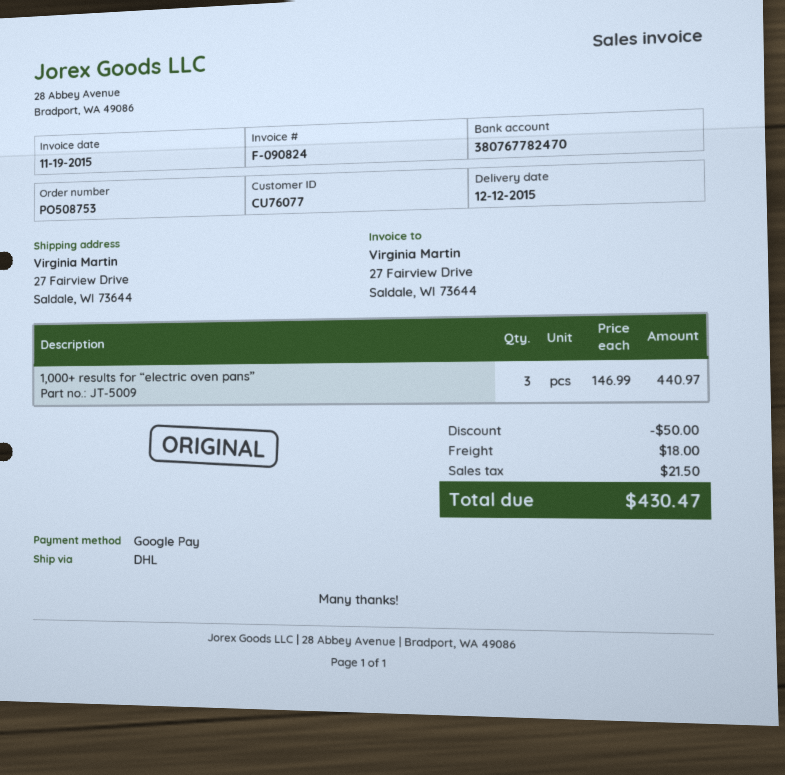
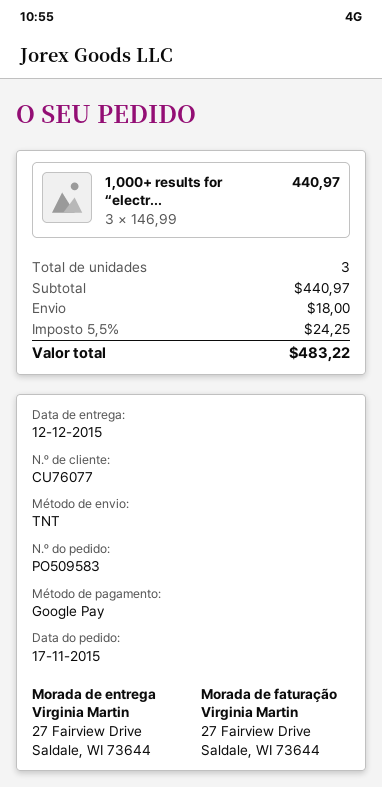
order number: PO508753 -> PO509583
shipping method: DHL -> TNT
discount: 50.00 -> none
tax: 21.50 -> 24.25
total: 430.47 -> 483.22

